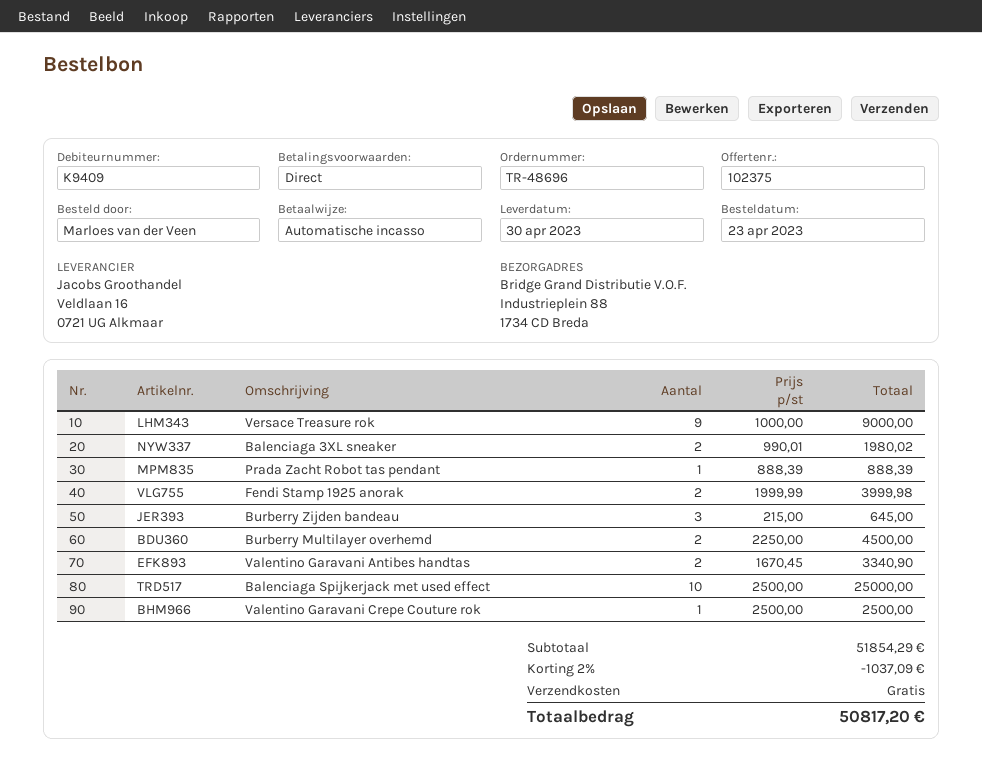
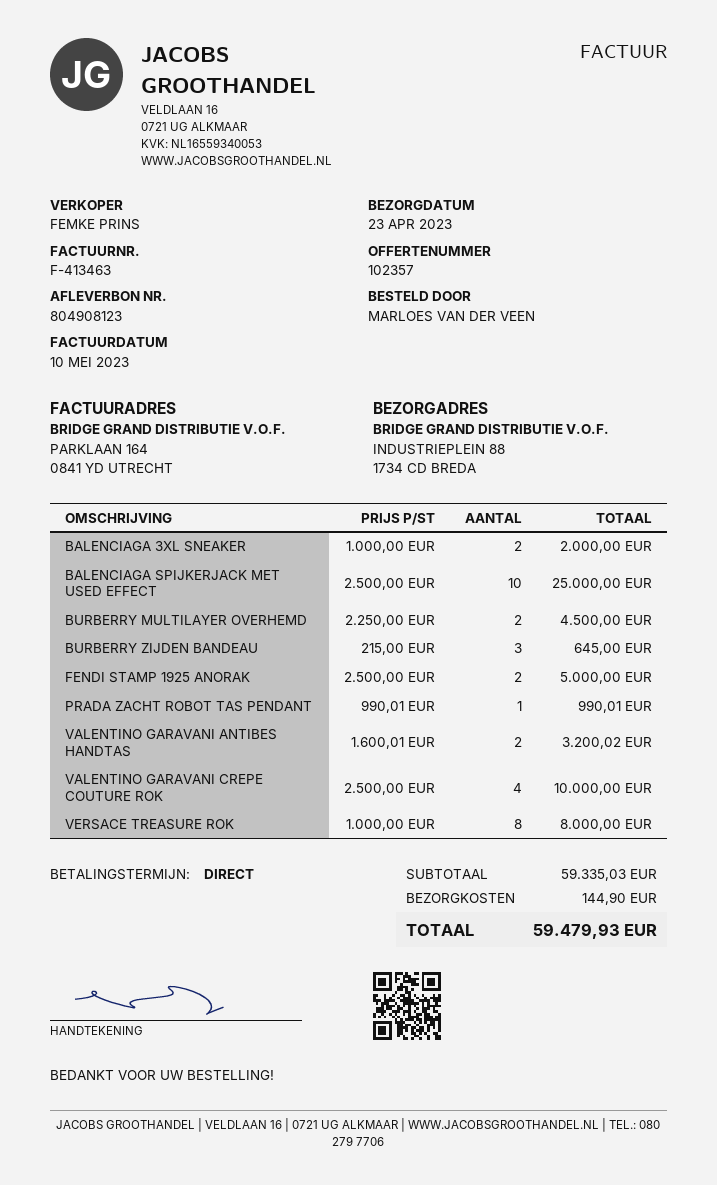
quote number: 102375 -> 102357
delivery date: 2023-04-30 -> 2023-04-23
Versace Treasure rok: 9 x 1000.00 = 9000.00 -> 8 x 1000.00 = 8000.00
Balenciaga 3XL sneaker: 2 x 990.01 = 1980.02 -> 2 x 1000.00 = 2000.00
Prada Zacht Robot tas pendant: 1 x 888.39 = 888.39 -> 1 x 990.01 = 990.01
Fendi Stamp 1925 anorak: 2 x 1999.99 = 3999.98 -> 2 x 2500.00 = 5000.00
Valentino Garavani Antibes handtas: 2 x 1670.45 = 3340.90 -> 2 x 1600.01 = 3200.02
Valentino Garavani Crepe Couture rok: 1 x 2500.00 = 2500.00 -> 4 x 2500.00 = 10000.00
subtotal: 51854.29 -> 59335.03
discount: 2% = 1037.09 -> none
shipping: 0.00 -> 144.90
total: 50817.20 -> 59479.93

